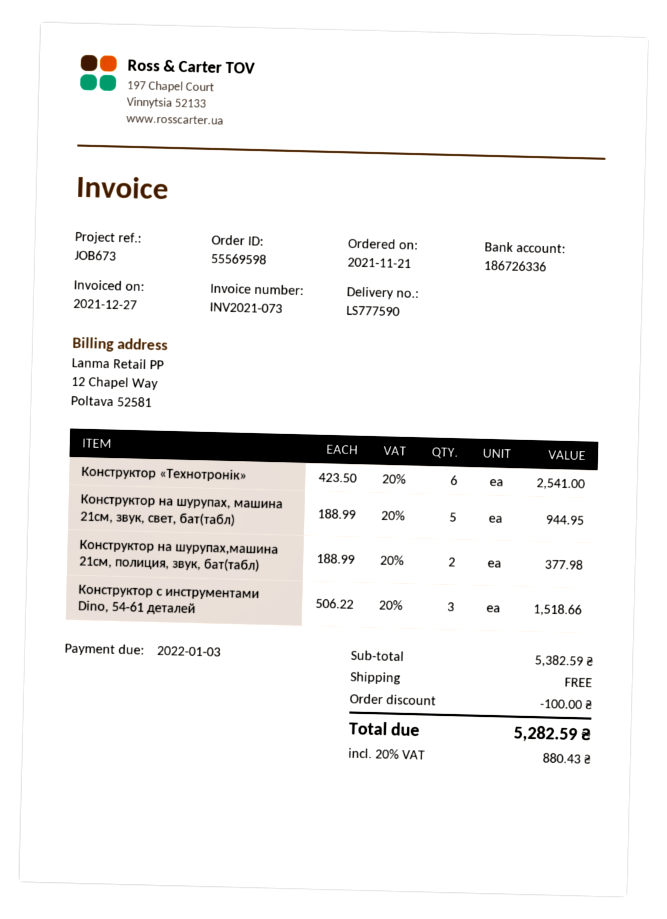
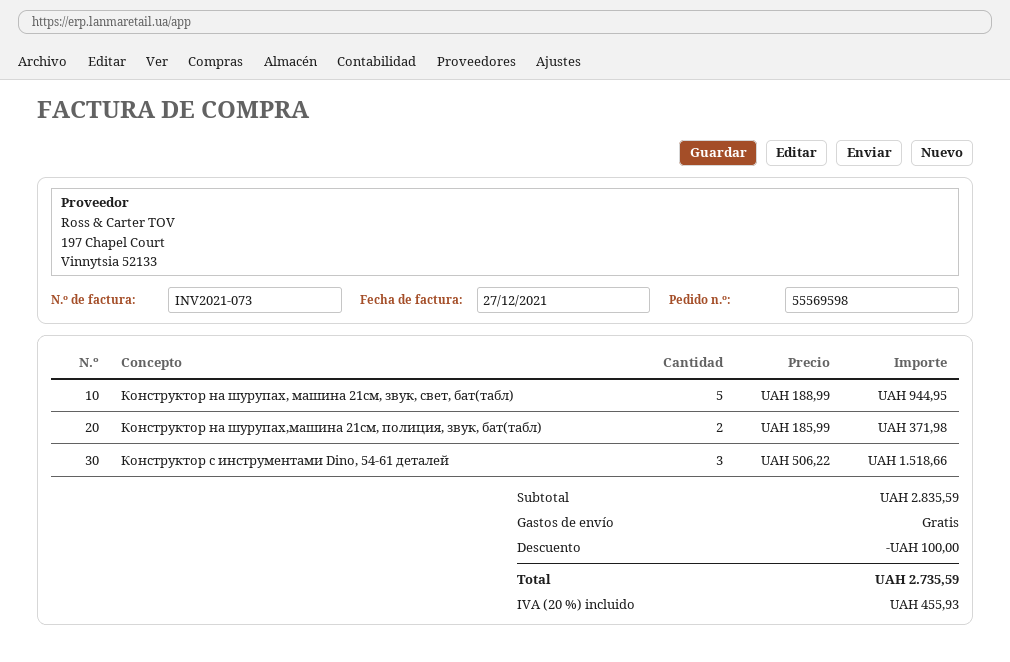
Конструктор «Технотронік»: 6 x 423.50 = 2541.00 -> none
Конструктор на шурупах,машина 21см, полиция, звук, бат(табл): 2 x 188.99 = 377.98 -> 2 x 185.99 = 371.98
subtotal: 5382.59 -> 2835.59
tax: 20% = 880.43 -> 20% = 455.93
total: 5282.59 -> 2735.59

